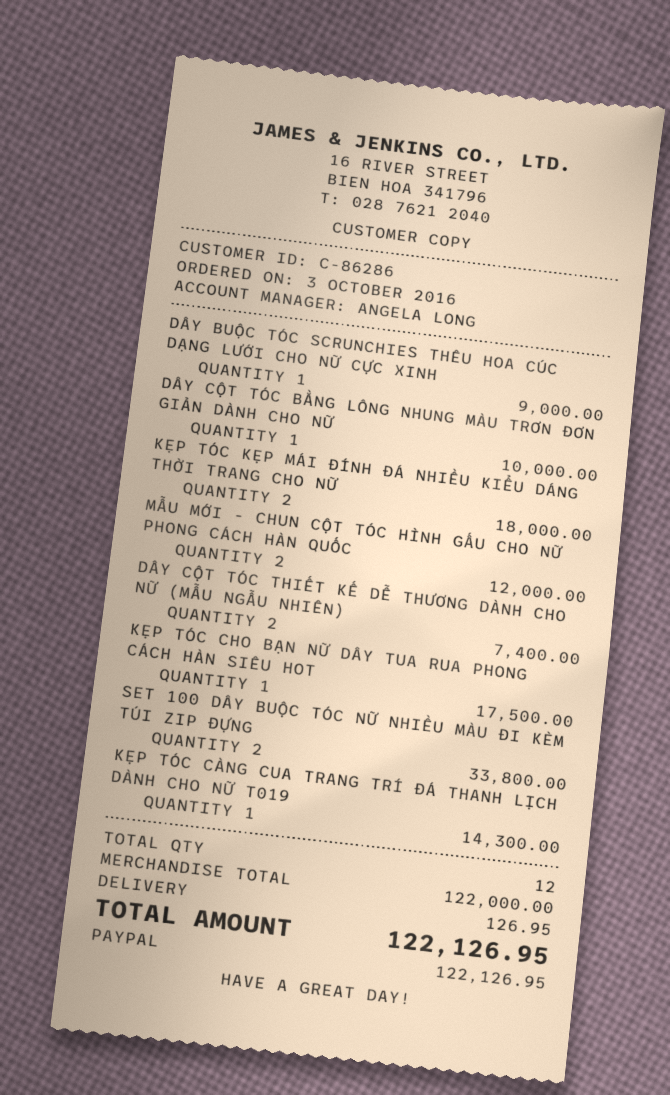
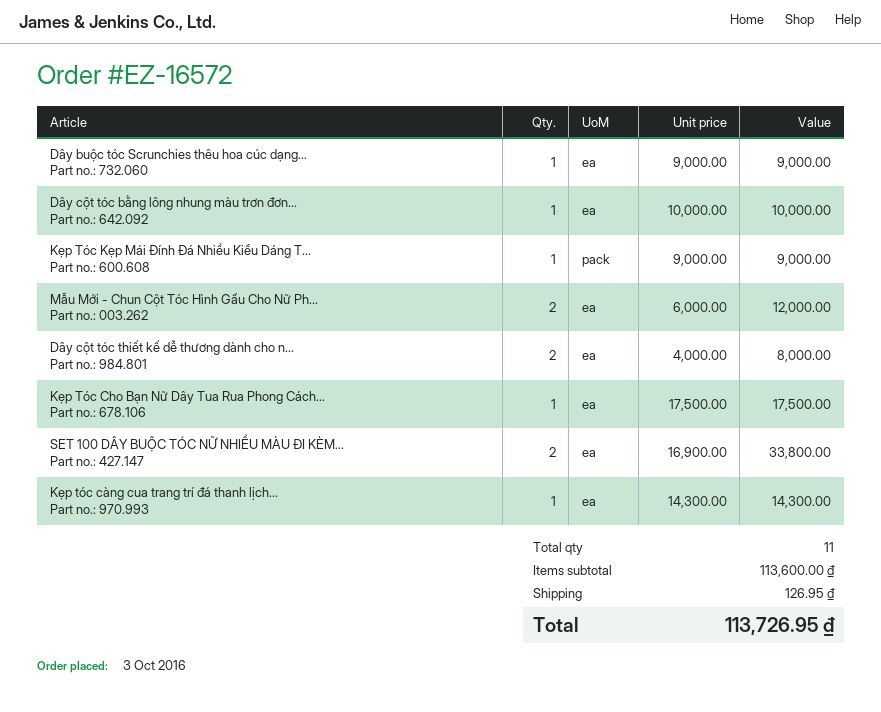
KẸP TÓC KẸP MÁI ĐÍNH ĐÁ NHIỀU KIỂU DÁNG THỜI TRANG CHO NỮ: 2 for 18000.00 -> 1 for 9000.00
DÂY CỘT TÓC THIẾT KẾ DỄ THƯƠNG DÀNH CHO NỮ (MẪU NGẪU NHIÊN): 2 for 7400.00 -> 2 for 8000.00
total quantity: 12 -> 11
subtotal: 122000.00 -> 113600.00
total: 122126.95 -> 113726.95

